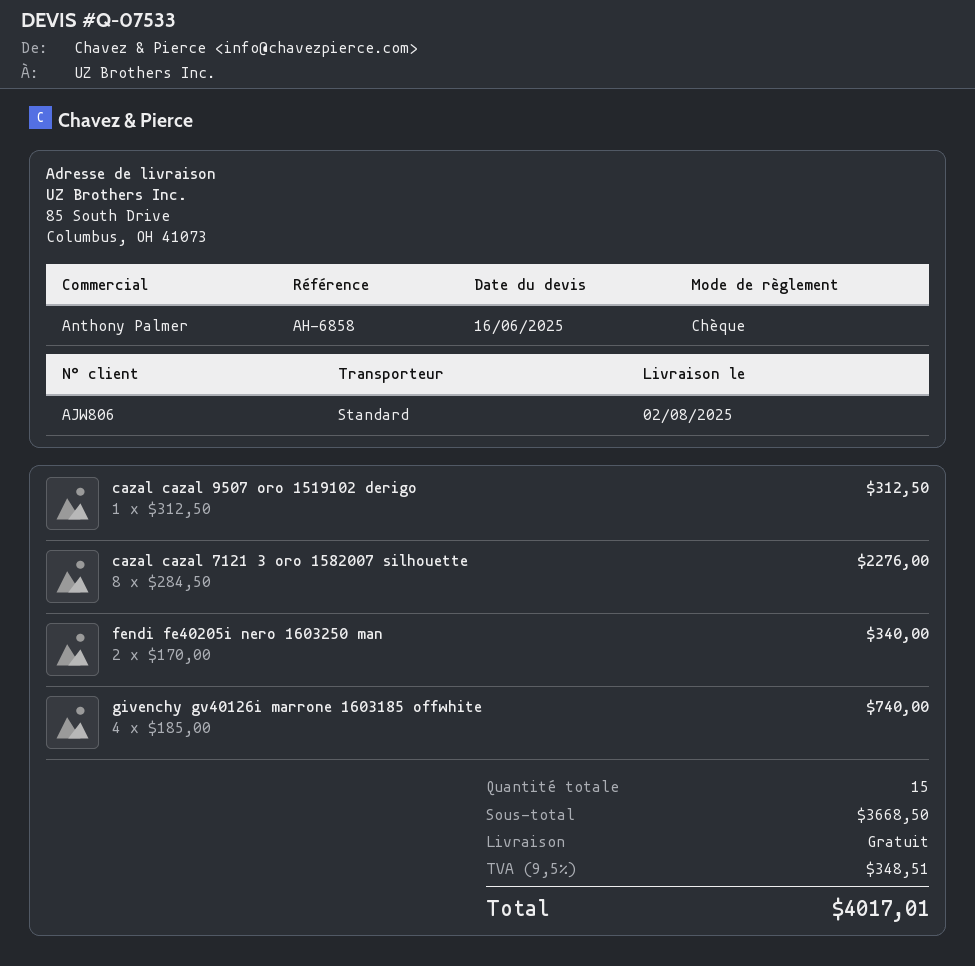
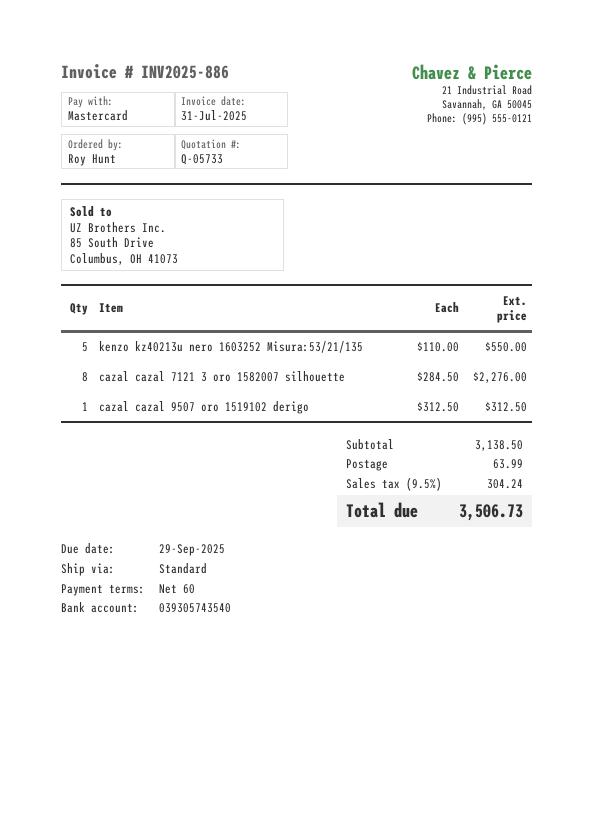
quote number: Q-07533 -> Q-05733
payment method: cheque -> Mastercard
fendi fe40205i nero 1603250 man: 2 x 170.00 = 340.00 -> none
givenchy gv40126i marrone 1603185 offwhite: 4 x 185.00 = 740.00 -> none
kenzo kz40213u nero 1603252 Misura:53/21/135: none -> 5 x 110.00 = 550.00
subtotal: 3668.50 -> 3138.50
shipping: 0.00 -> 63.99
tax: 9.5% = 348.51 -> 9.5% = 304.24
total: 4017.01 -> 3506.73

